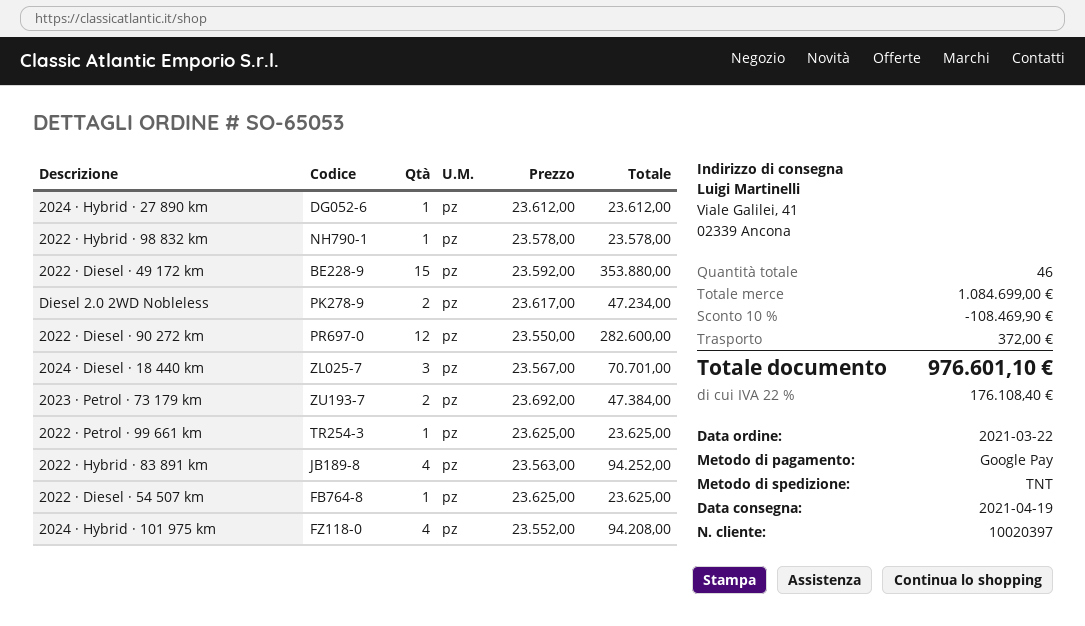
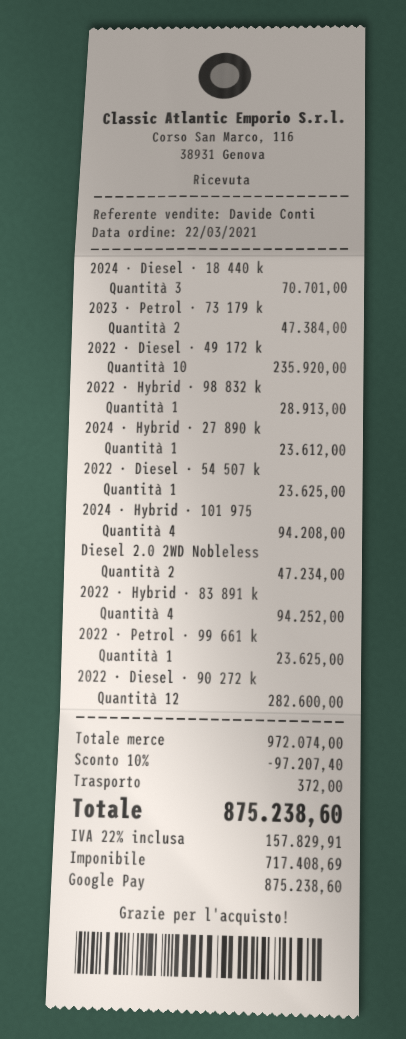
2022 · Hybrid · 98 832 km: 1 for 23578.00 -> 1 for 28913.00
2022 · Diesel · 49 172 km: 15 for 353880.00 -> 10 for 235920.00
subtotal: 1084699.00 -> 972074.00
discount: 10% = 108469.90 -> 10% = 97207.40
tax: 22% = 176108.40 -> 22% = 157829.91
total: 976601.10 -> 875238.60

